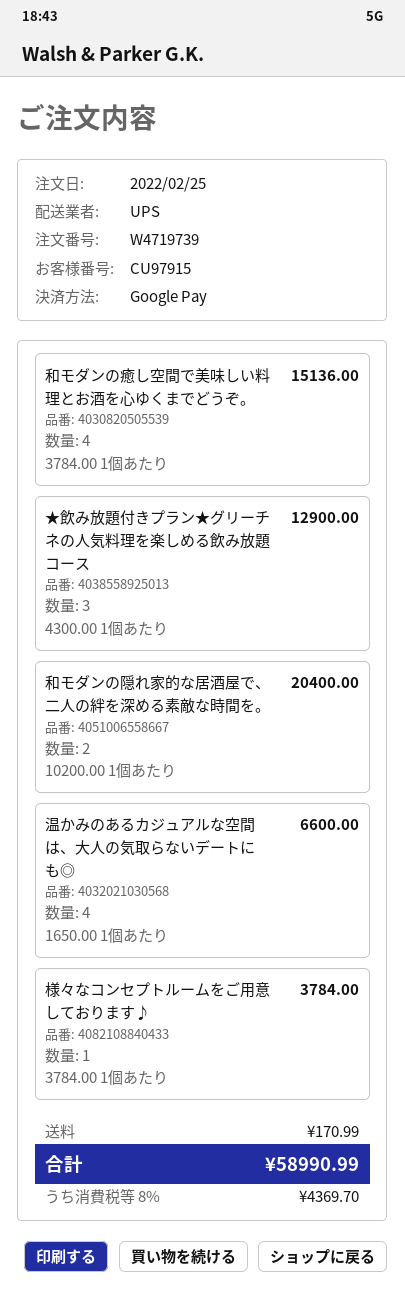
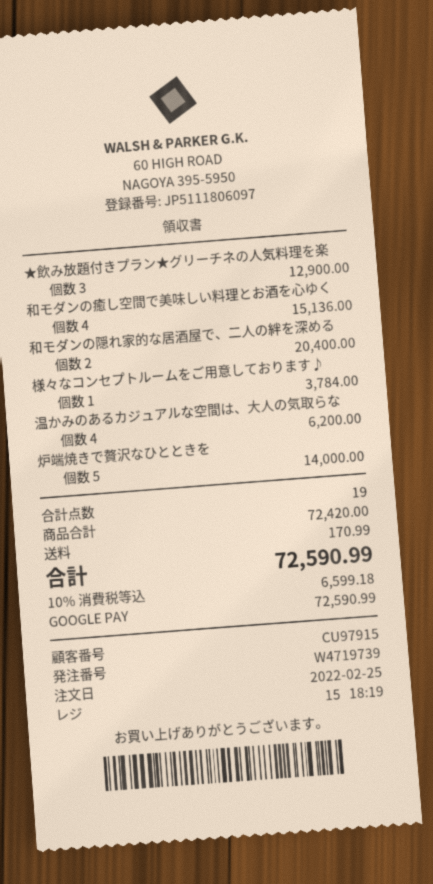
温かみのあるカジュアルな空間は、大人の気取らないデートにも◎: 4 for 6600.00 -> 4 for 6200.00
炉端焼きで贅沢なひとときを: none -> 5 for 14000.00
tax: 8% = 4369.70 -> 10% = 6599.18
total: 58990.99 -> 72590.99

